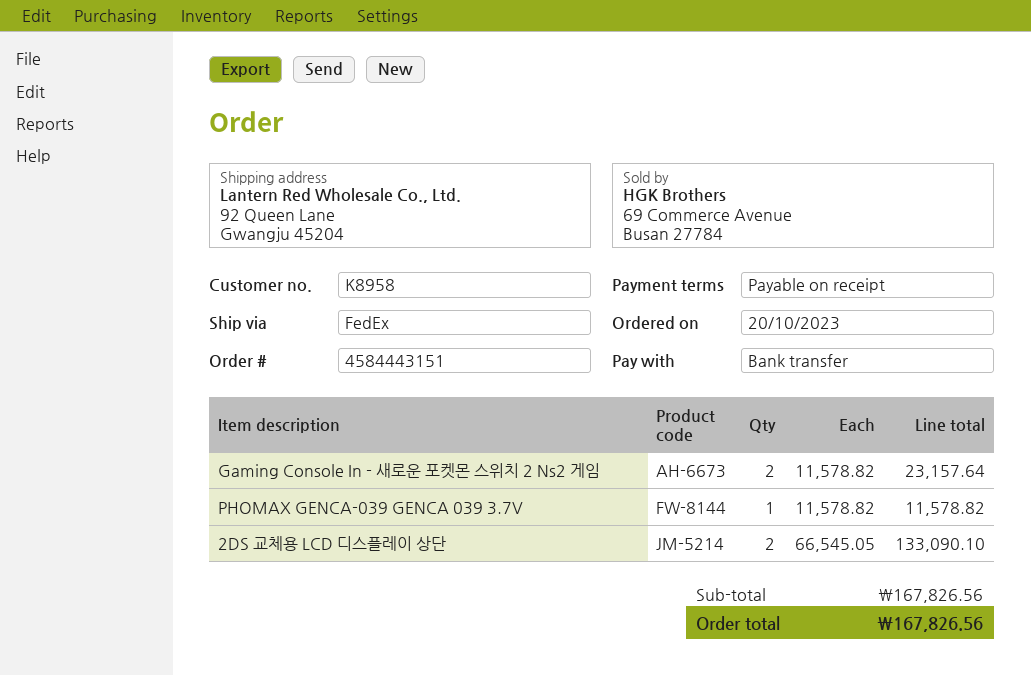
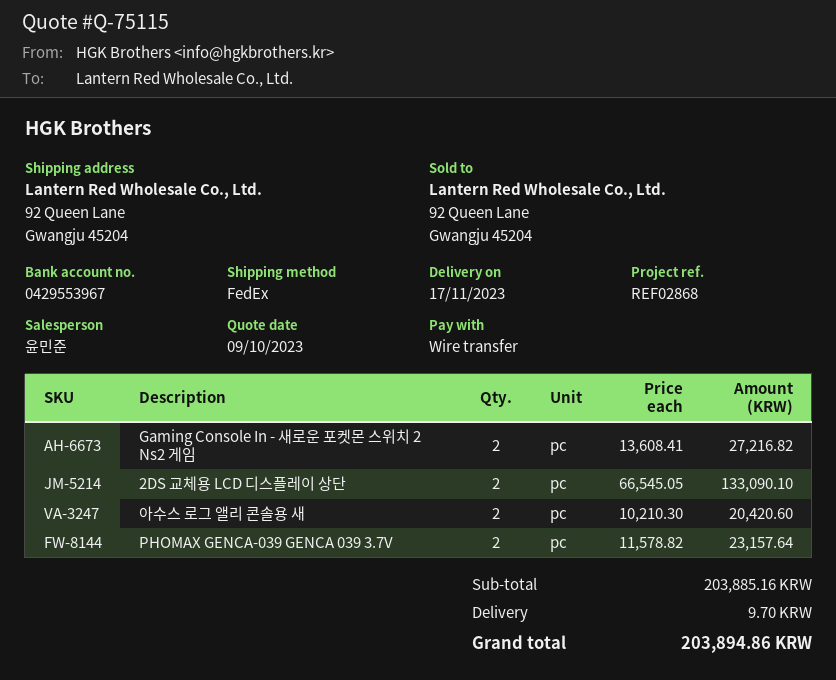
Gaming Console In - 새로운 포켓몬 스위치 2 Ns2 게임: 2 x 11578.82 = 23157.64 -> 2 x 13608.41 = 27216.82
PHOMAX GENCA-039 GENCA 039 3.7V: 1 x 11578.82 = 11578.82 -> 2 x 11578.82 = 23157.64
아수스 로그 앨리 콘솔용 새: none -> 2 x 10210.30 = 20420.60
subtotal: 167826.56 -> 203885.16
shipping: none -> 9.70
total: 167826.56 -> 203894.86

